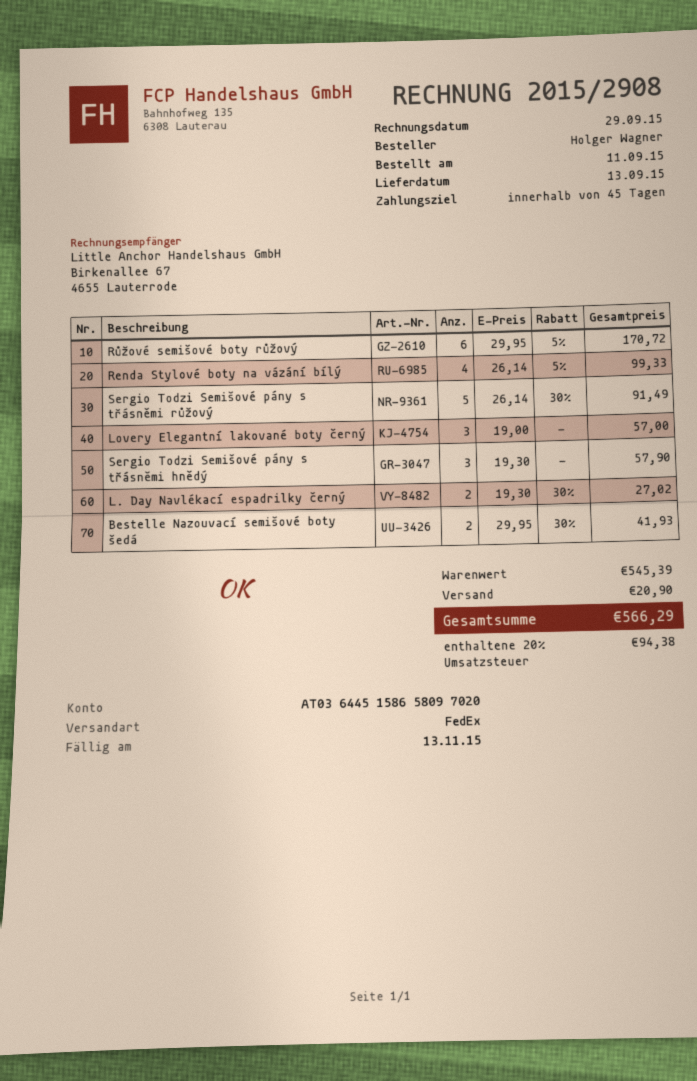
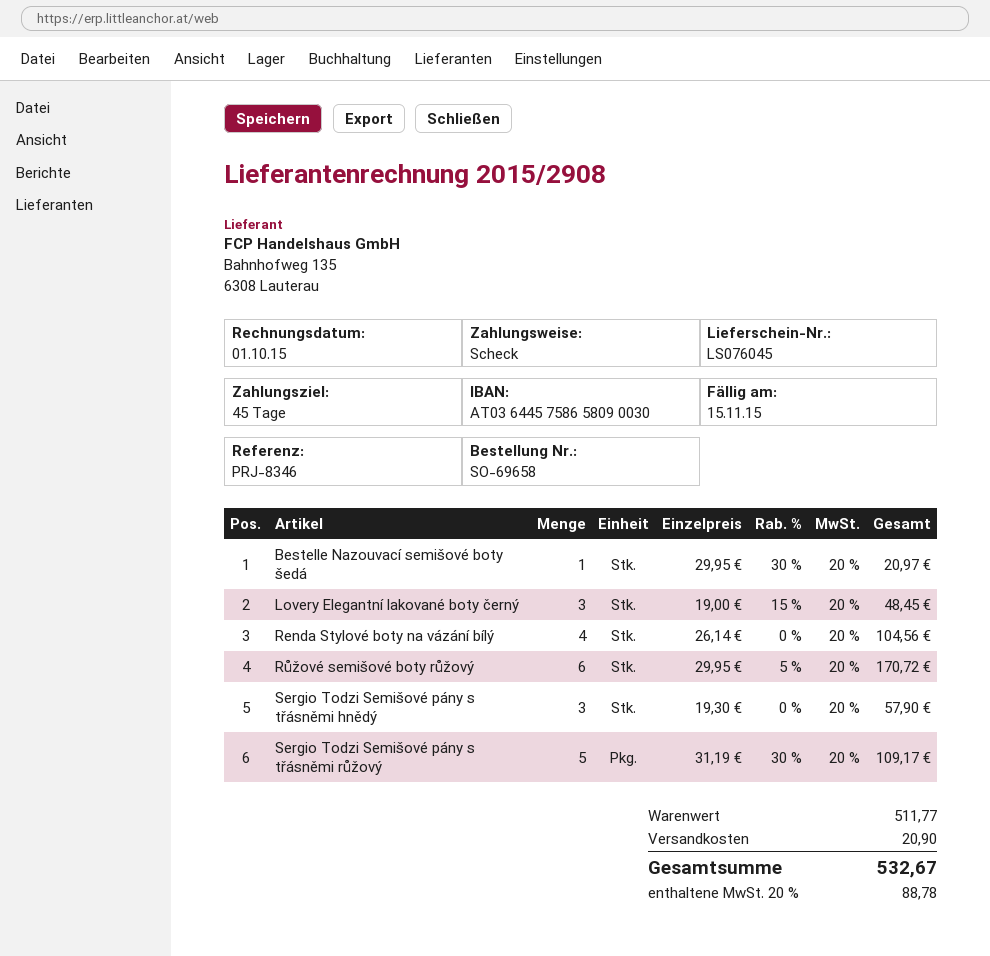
invoice date: 2015-09-29 -> 2015-10-01
due date: 2015-11-13 -> 2015-11-15
bank account: AT036445158658097020 -> AT036445758658090030
Renda Stylové boty na vázání bílý: 4 x 26.14 - 5% = 99.33 -> 4 x 26.14 = 104.56
Sergio Todzi Semišové pány s třásněmi růžový: 5 x 26.14 - 30% = 91.49 -> 5 x 31.19 - 30% = 109.17
Lovery Elegantní lakované boty černý: 3 x 19.00 = 57.00 -> 3 x 19.00 - 15% = 48.45
L. Day Navlékací espadrilky černý: 2 x 19.30 - 30% = 27.02 -> none
Bestelle Nazouvací semišové boty šedá: 2 x 29.95 - 30% = 41.93 -> 1 x 29.95 - 30% = 20.97
subtotal: 545.39 -> 511.77
tax: 20% = 94.38 -> 20% = 88.78
total: 566.29 -> 532.67

